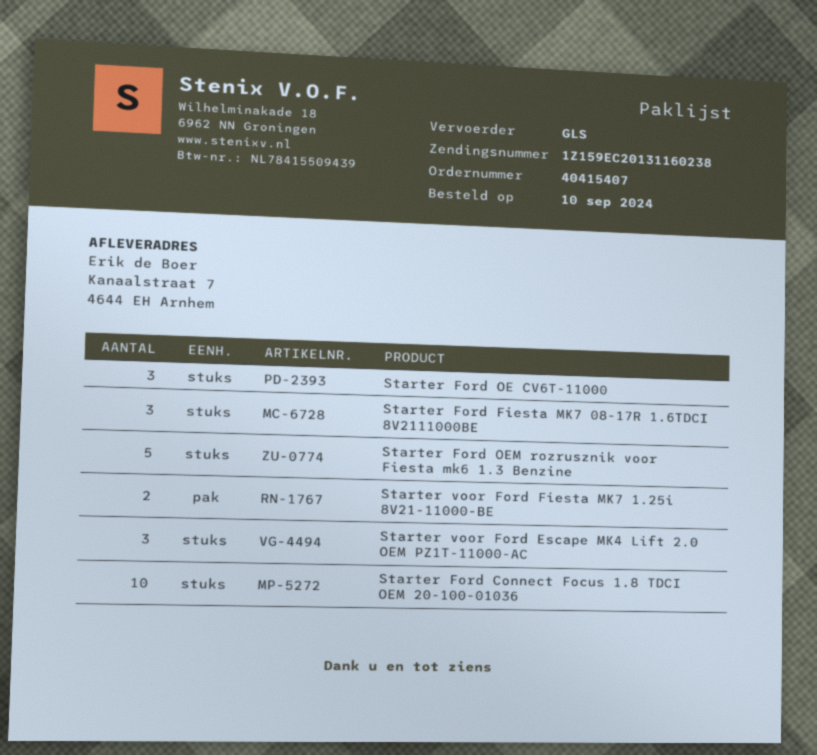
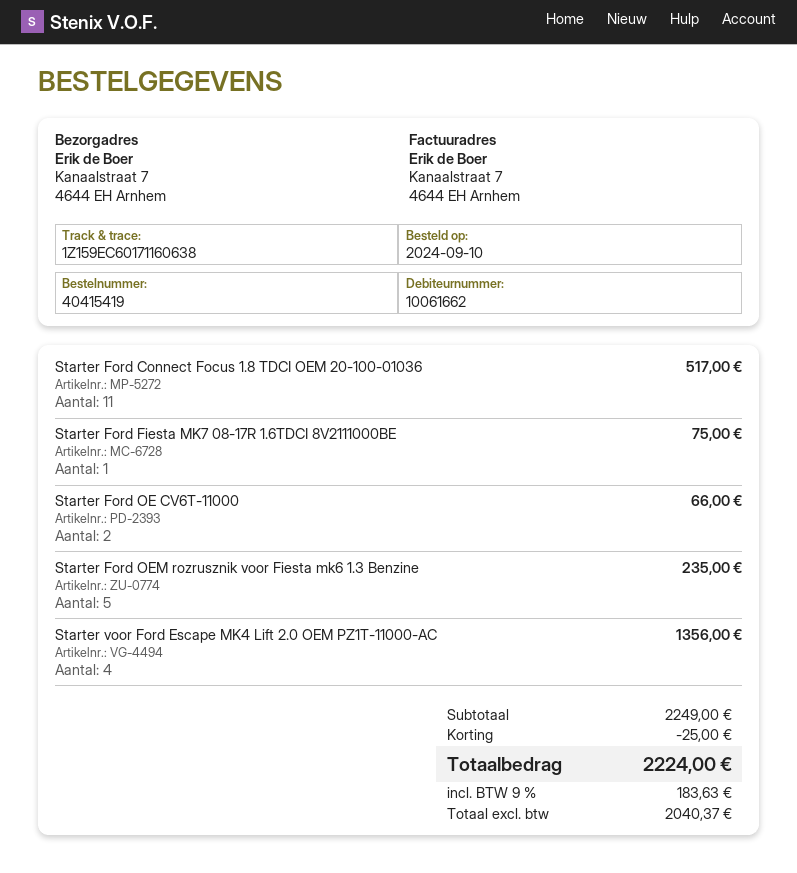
order number: 40415407 -> 40415419
tracking number: 1Z159EC20131160238 -> 1Z159EC60171160638
Starter Ford OE CV6T-11000: 3 -> 2
Starter Ford Fiesta MK7 08-17R 1.6TDCI 8V2111000BE: 3 -> 1
Starter voor Ford Fiesta MK7 1.25i 8V21-11000-BE: 2 -> none
Starter voor Ford Escape MK4 Lift 2.0 OEM PZ1T-11000-AC: 3 -> 4
Starter Ford Connect Focus 1.8 TDCI OEM 20-100-01036: 10 -> 11

